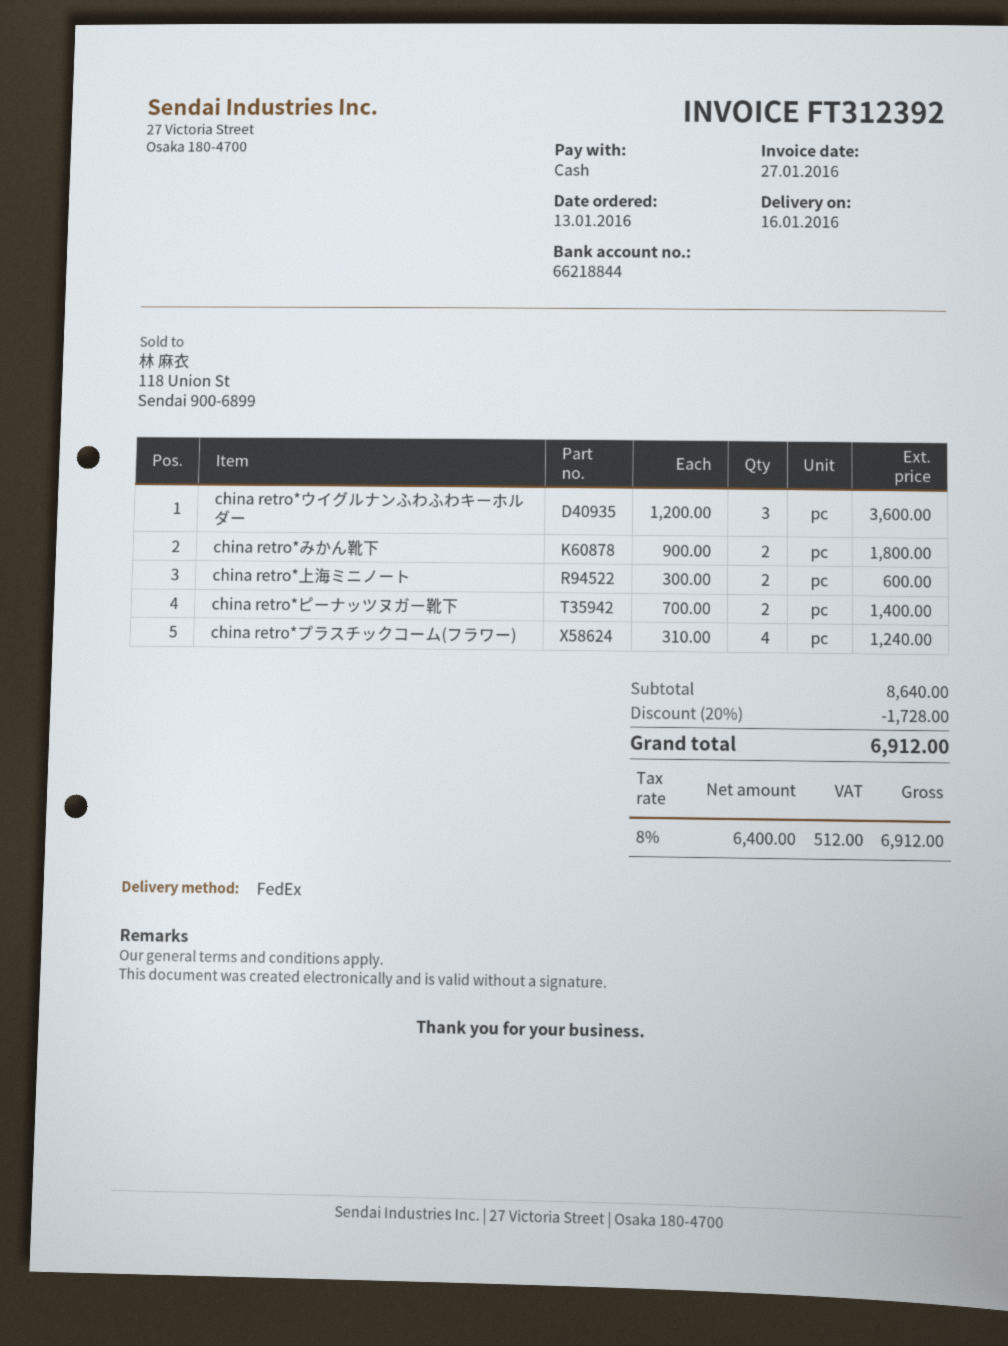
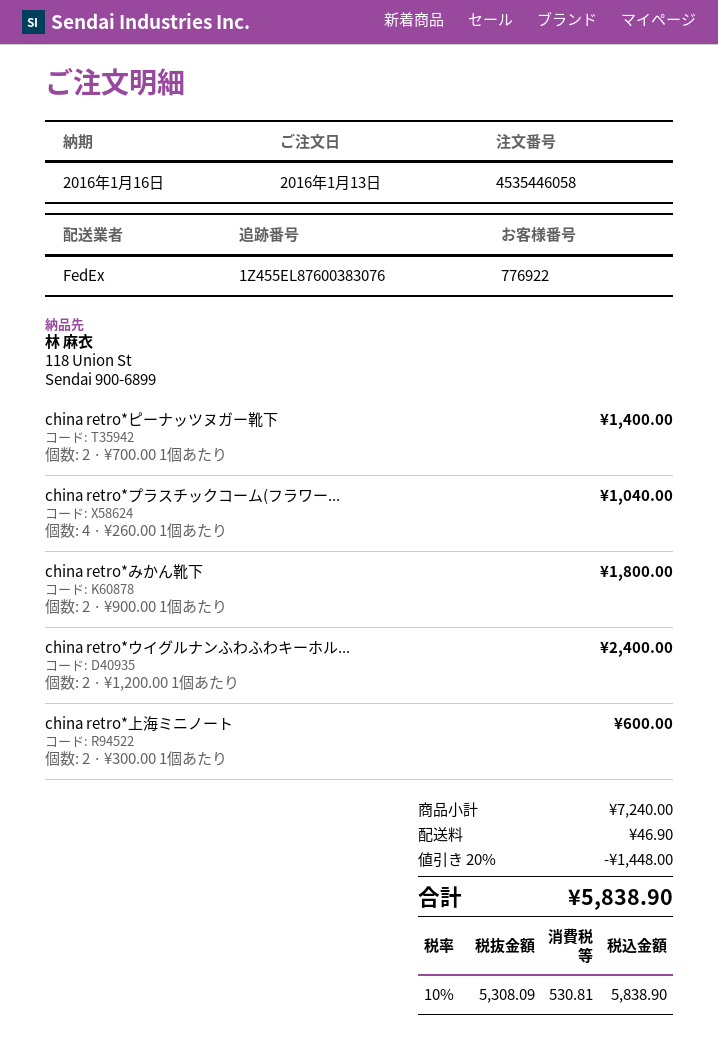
china retro*ウイグルナンふわふわキーホルダー: 3 x 1200.00 = 3600.00 -> 2 x 1200.00 = 2400.00
china retro*プラスチックコーム(フラワー): 4 x 310.00 = 1240.00 -> 4 x 260.00 = 1040.00
subtotal: 8640.00 -> 7240.00
discount: 20% = 1728.00 -> 20% = 1448.00
shipping: none -> 46.90
net: 6400.00 -> 5308.09
tax: 8% = 512.00 -> 10% = 530.81
total: 6912.00 -> 5838.90

